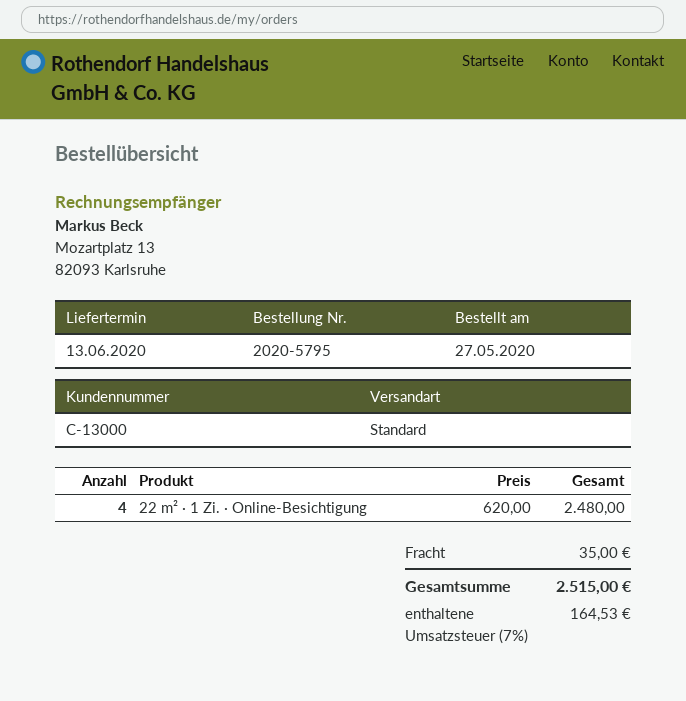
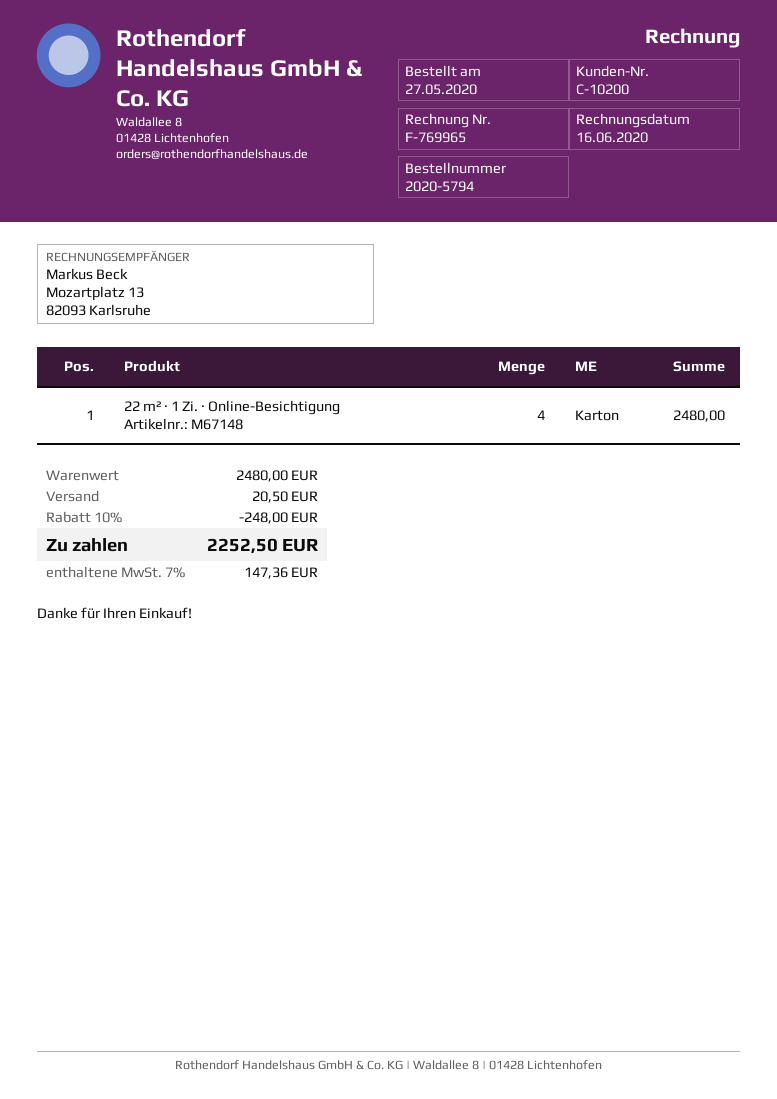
order number: 2020-5795 -> 2020-5794
customer number: C-13000 -> C-10200
discount: none -> 10% = 248.00
shipping: 35.00 -> 20.50
tax: 7% = 164.53 -> 7% = 147.36
total: 2515.00 -> 2252.50

